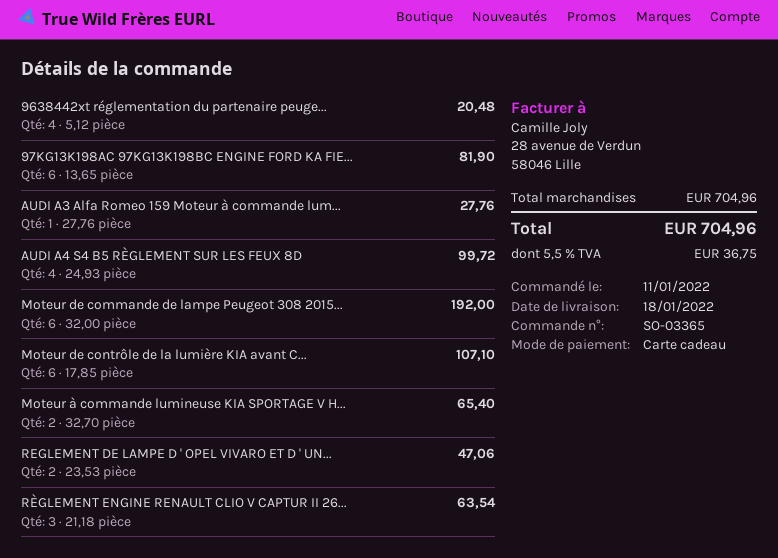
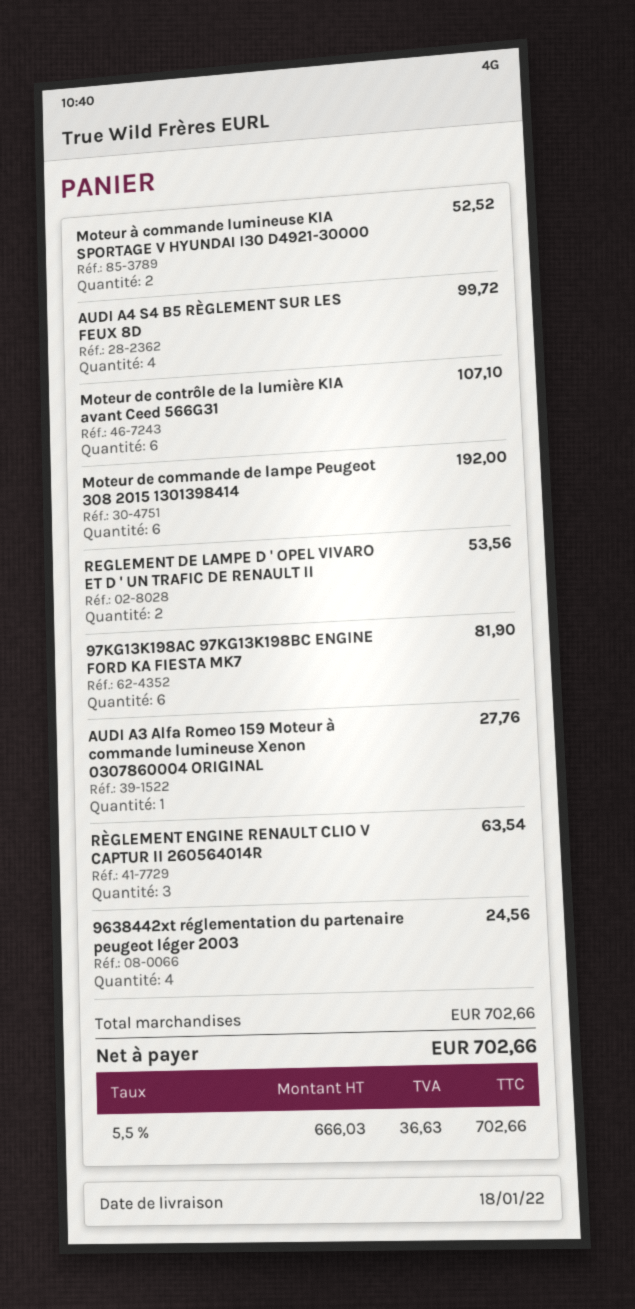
9638442xt réglementation du partenaire peuge...: 4 for 20.48 -> 4 for 24.56
Moteur à commande lumineuse KIA SPORTAGE V H...: 2 for 65.40 -> 2 for 52.52
REGLEMENT DE LAMPE D ' OPEL VIVARO ET D ' UN...: 2 for 47.06 -> 2 for 53.56
subtotal: 704.96 -> 702.66
tax: 5.5% = 36.75 -> 5.5% = 36.63
total: 704.96 -> 702.66

